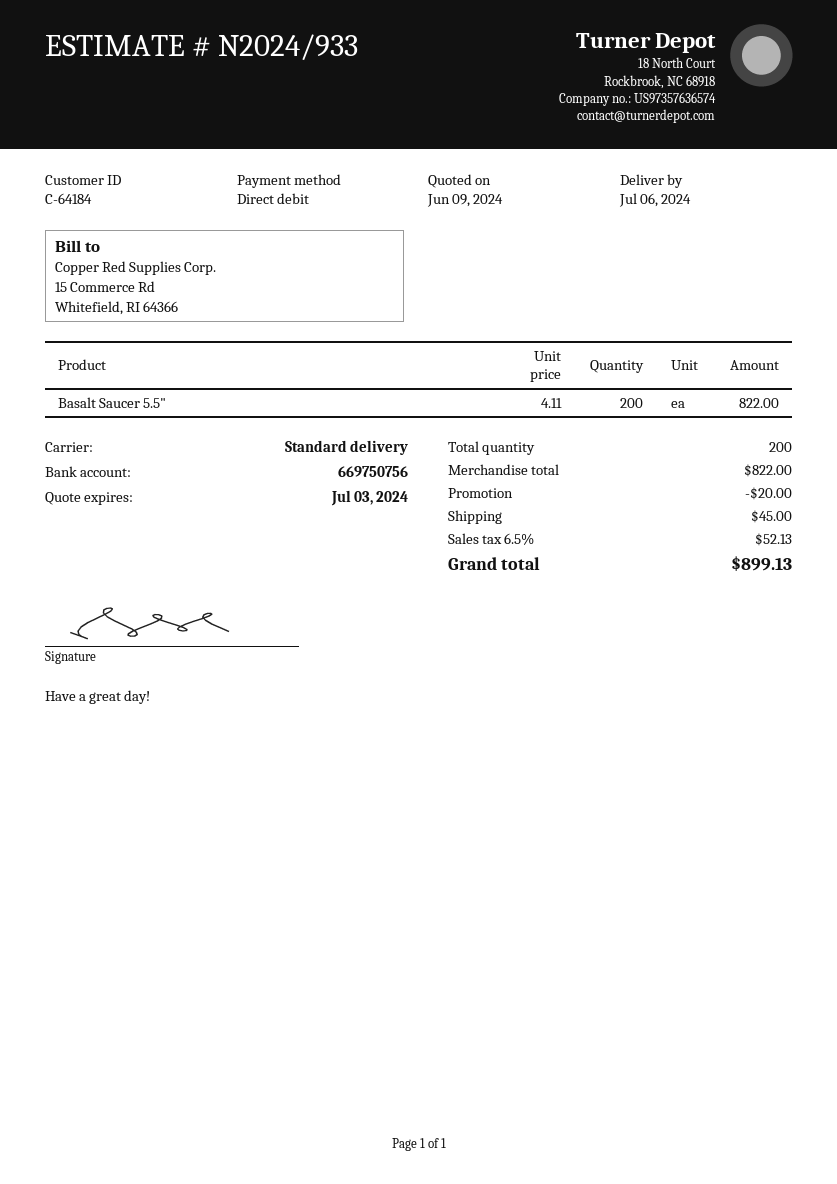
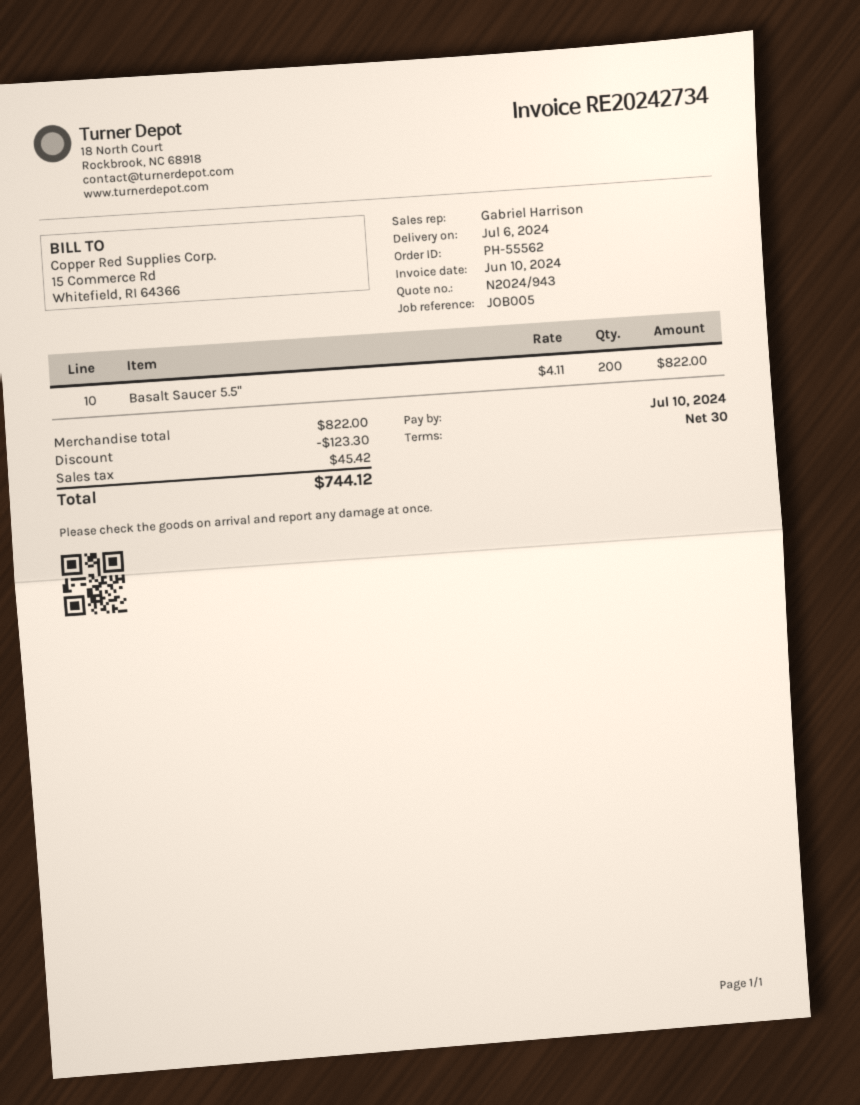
quote number: N2024/933 -> N2024/943
discount: 20.00 -> 123.30
shipping: 45.00 -> none
tax: 52.13 -> 45.42
total: 899.13 -> 744.12

